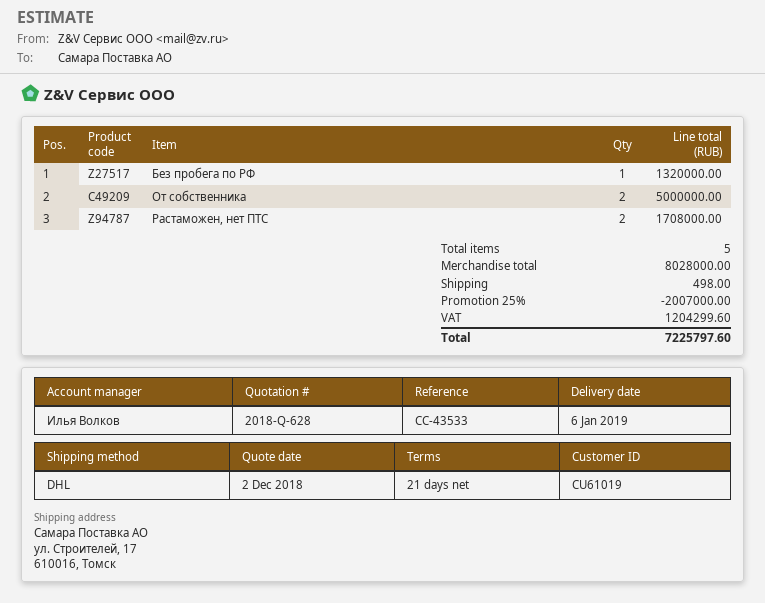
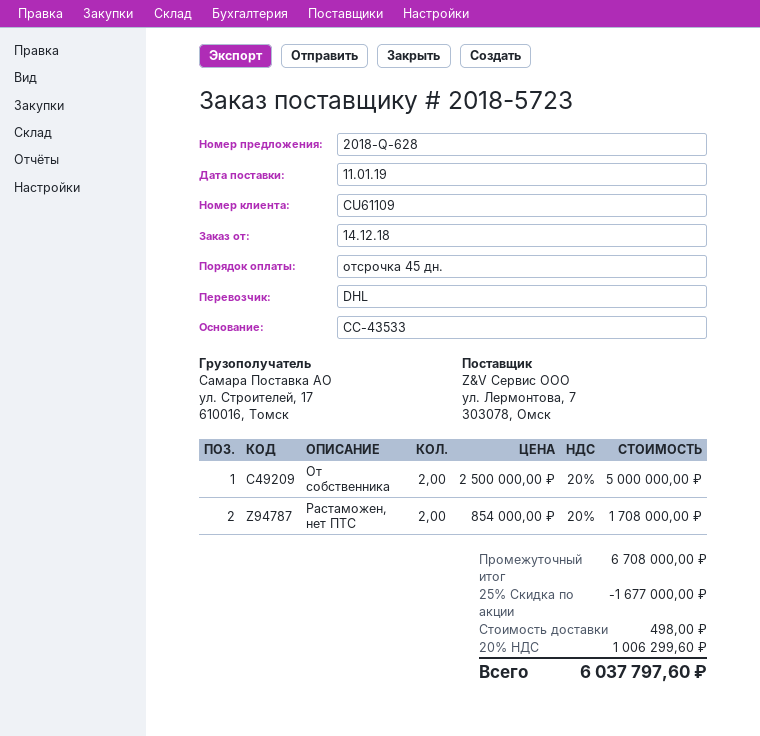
delivery date: 2019-01-06 -> 2019-01-11
payment terms: 21 days -> 45 days
customer number: CU61019 -> CU61109
Без пробега по РФ: 1 for 1320000.00 -> none
subtotal: 8028000.00 -> 6708000.00
discount: 25% = 2007000.00 -> 25% = 1677000.00
tax: 1204299.60 -> 1006299.60
total: 7225797.60 -> 6037797.60

